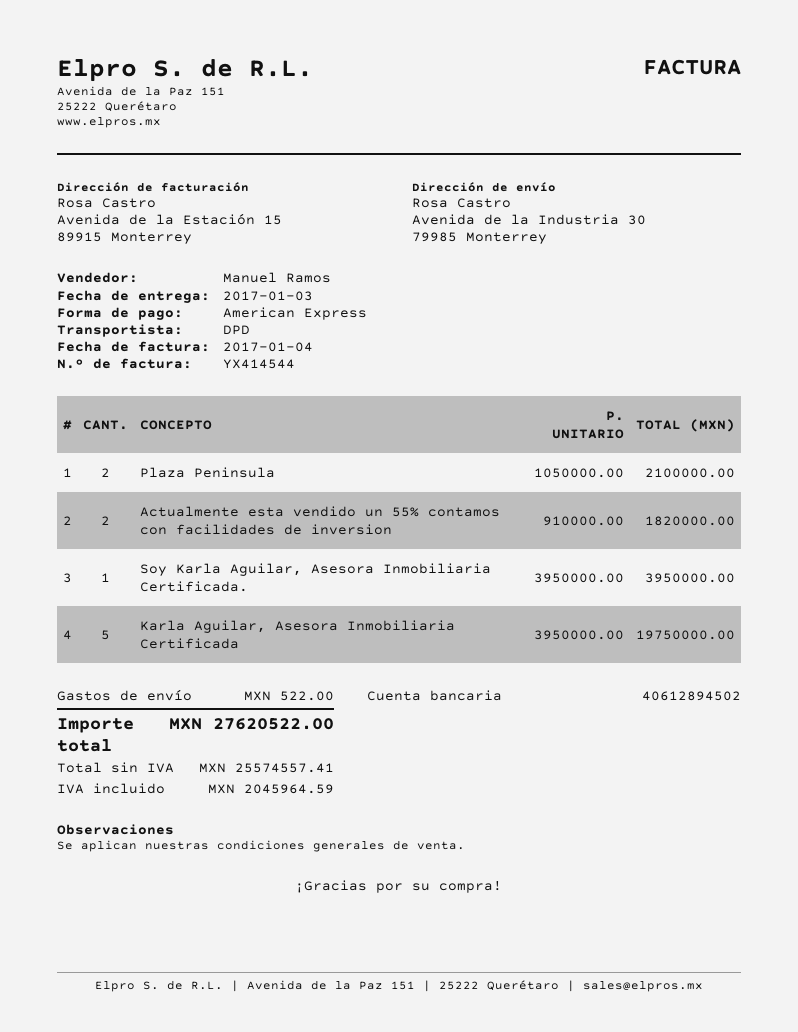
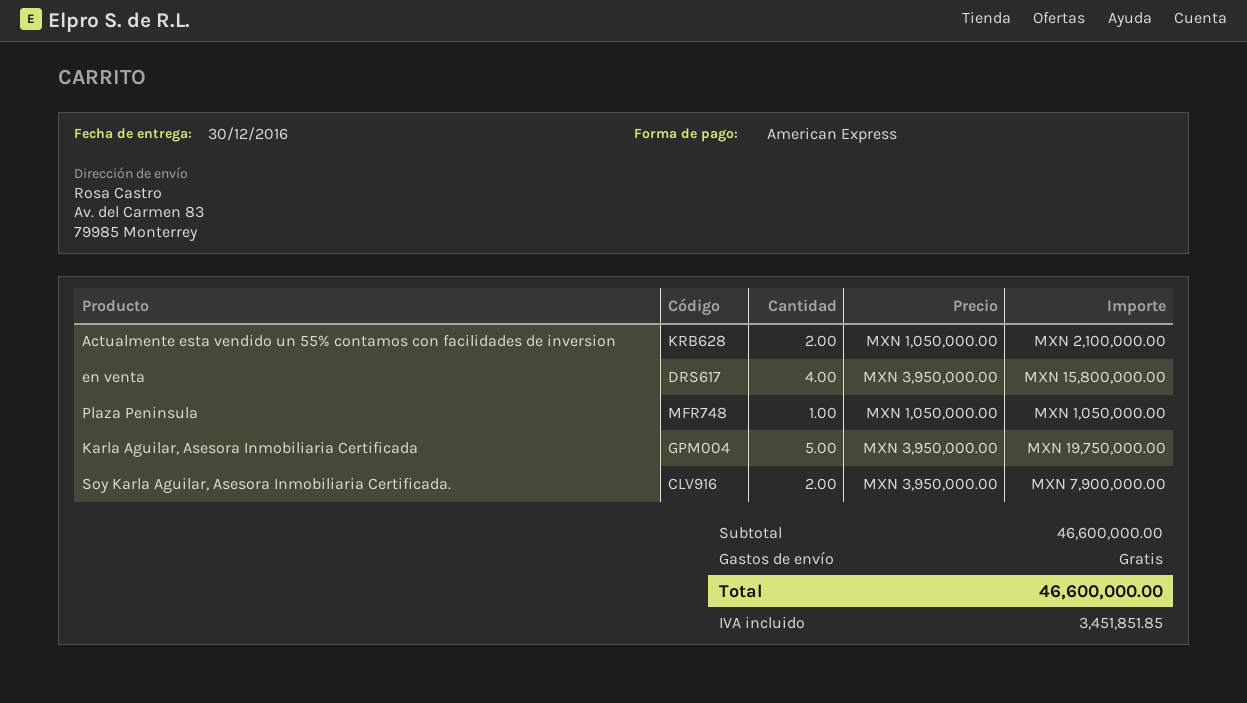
delivery date: 2017-01-03 -> 2016-12-30
ship to: Avenida de la Industria 30, 79985 Monterrey -> Av. del Carmen 83, 79985 Monterrey
Plaza Peninsula: 2 x 1050000.00 = 2100000.00 -> 1 x 1050000.00 = 1050000.00
Actualmente esta vendido un 55% contamos con facilidades de inversion: 2 x 910000.00 = 1820000.00 -> 2 x 1050000.00 = 2100000.00
Soy Karla Aguilar, Asesora Inmobiliaria Certificada.: 1 x 3950000.00 = 3950000.00 -> 2 x 3950000.00 = 7900000.00
en venta: none -> 4 x 3950000.00 = 15800000.00
shipping: 522.00 -> 0.00
tax: 2045964.59 -> 3451851.85
total: 27620522.00 -> 46600000.00

